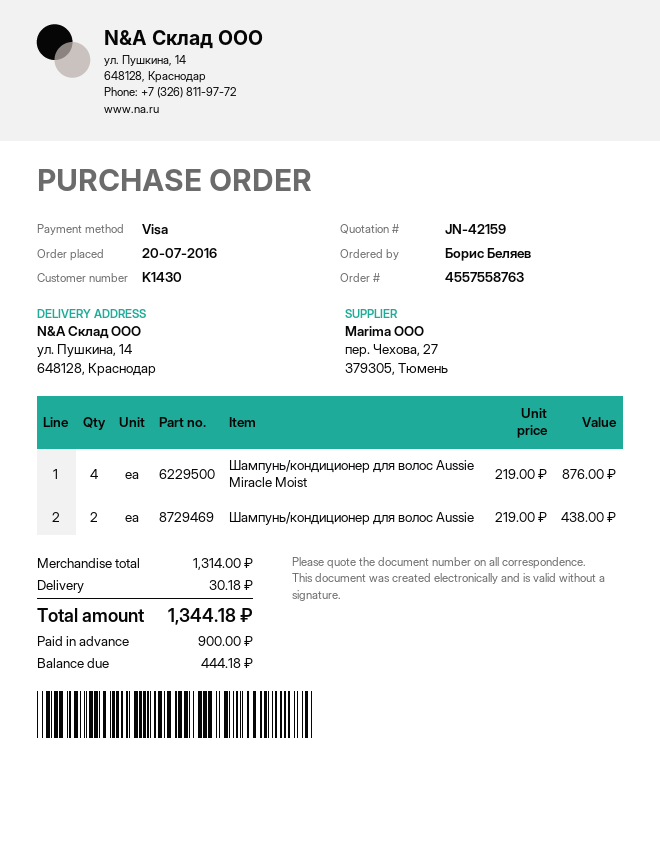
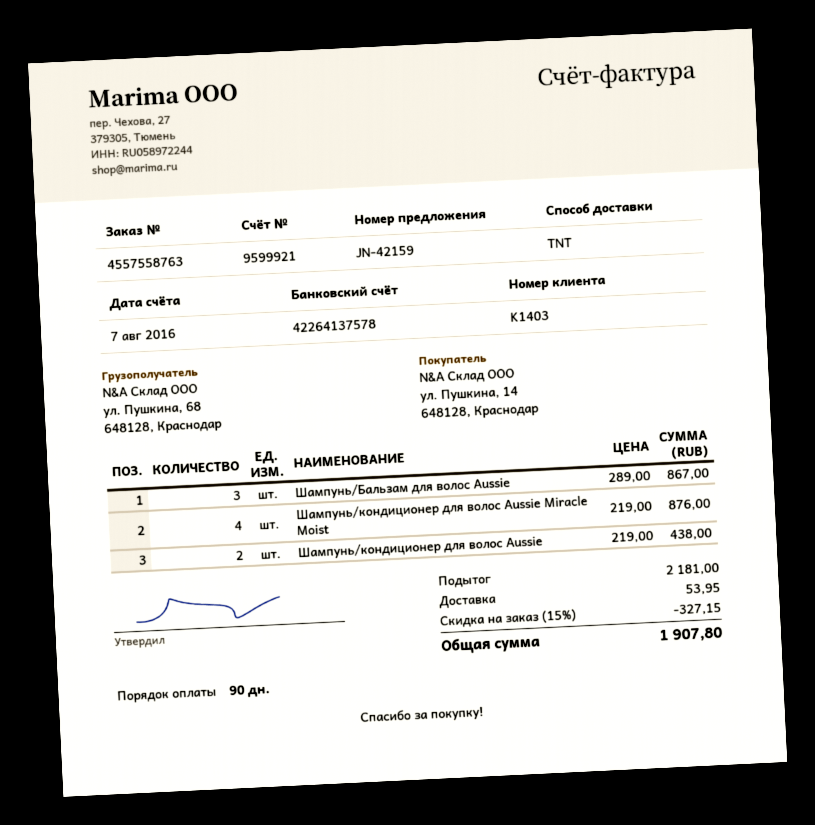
customer number: K1430 -> K1403
ship to: ул. Пушкина, 14, 648128, Краснодар -> ул. Пушкина, 68, 648128, Краснодар
Шампунь/Бальзам для волос Aussie: none -> 3 x 289.00 = 867.00
subtotal: 1314.00 -> 2181.00
discount: none -> 15% = 327.15
shipping: 30.18 -> 53.95
total: 1344.18 -> 1907.80

